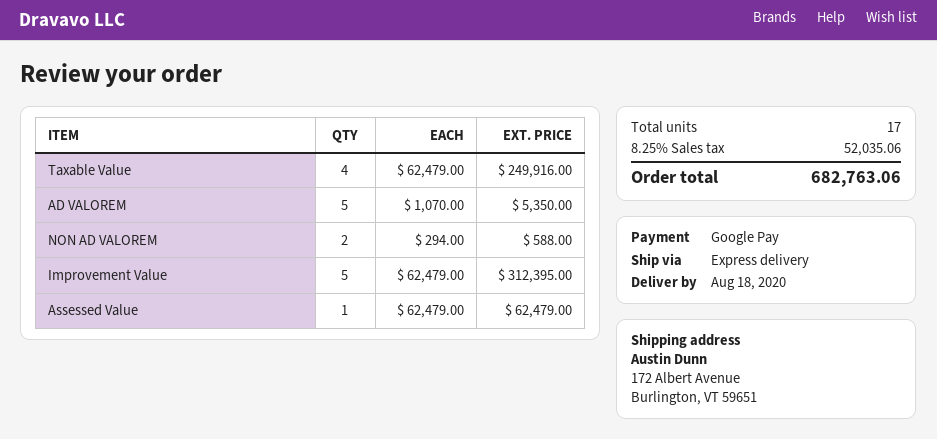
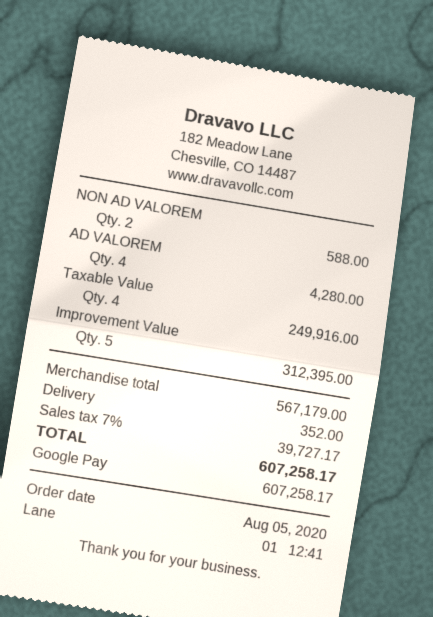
AD VALOREM: 5 for 5350.00 -> 4 for 4280.00
Assessed Value: 1 for 62479.00 -> none
shipping: none -> 352.00
tax: 8.25% = 52035.06 -> 7% = 39727.17
total: 682763.06 -> 607258.17

